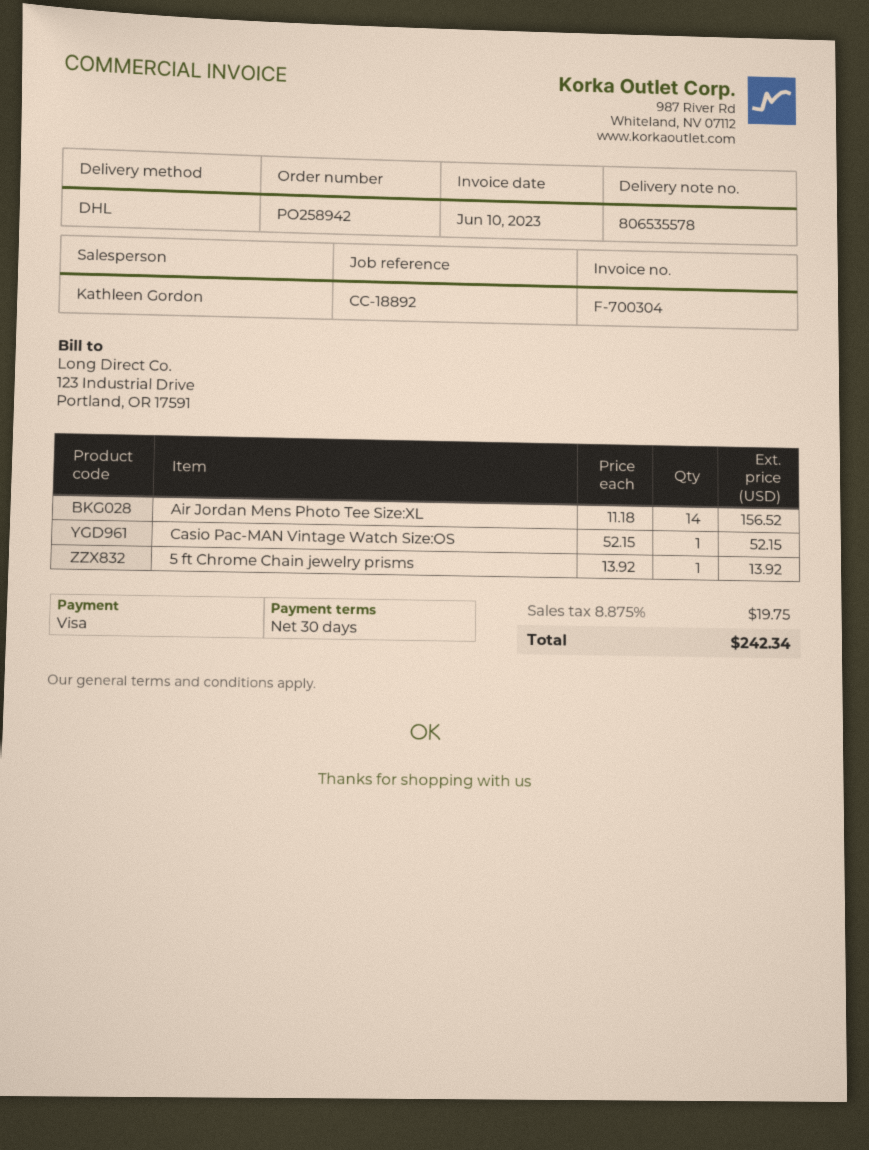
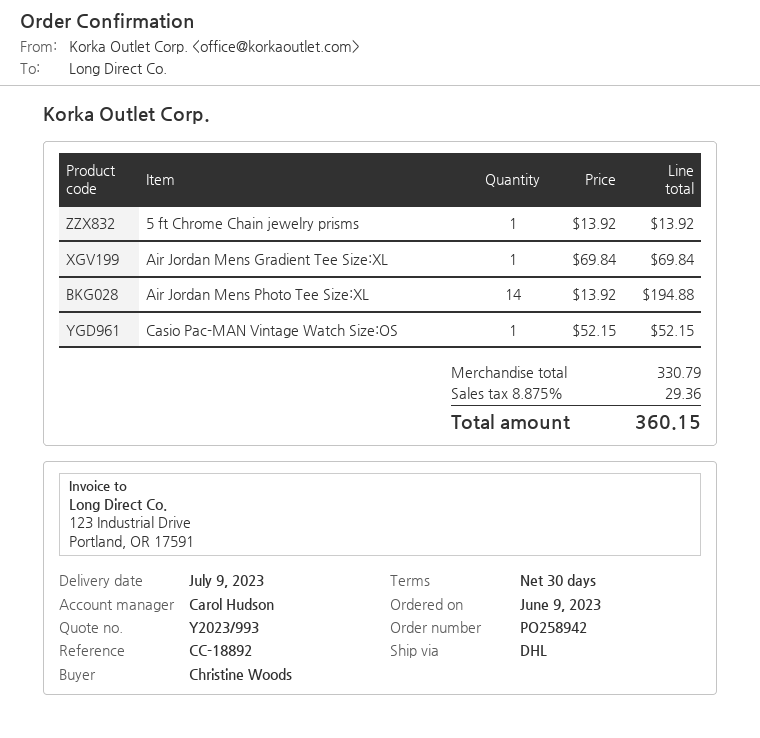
sales rep: Kathleen Gordon -> Carol Hudson
Air Jordan Mens Photo Tee Size:XL: 14 x 11.18 = 156.52 -> 14 x 13.92 = 194.88
Air Jordan Mens Gradient Tee Size:XL: none -> 1 x 69.84 = 69.84
tax: 8.875% = 19.75 -> 8.875% = 29.36
total: 242.34 -> 360.15

